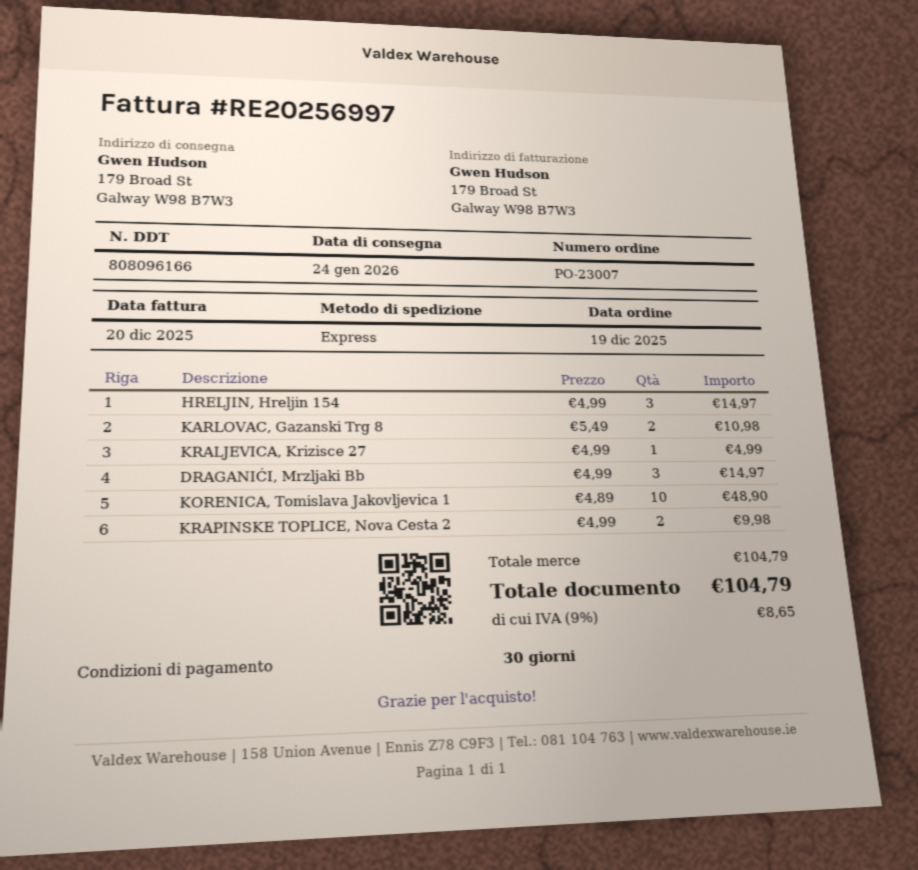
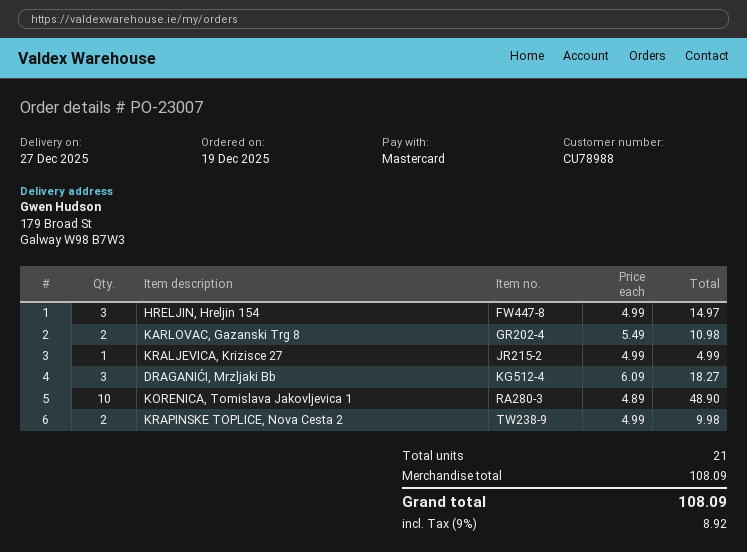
delivery date: 2026-01-24 -> 2025-12-27
DRAGANIĆI, Mrzljaki Bb: 3 x 4.99 = 14.97 -> 3 x 6.09 = 18.27
subtotal: 104.79 -> 108.09
tax: 9% = 8.65 -> 9% = 8.92
total: 104.79 -> 108.09

